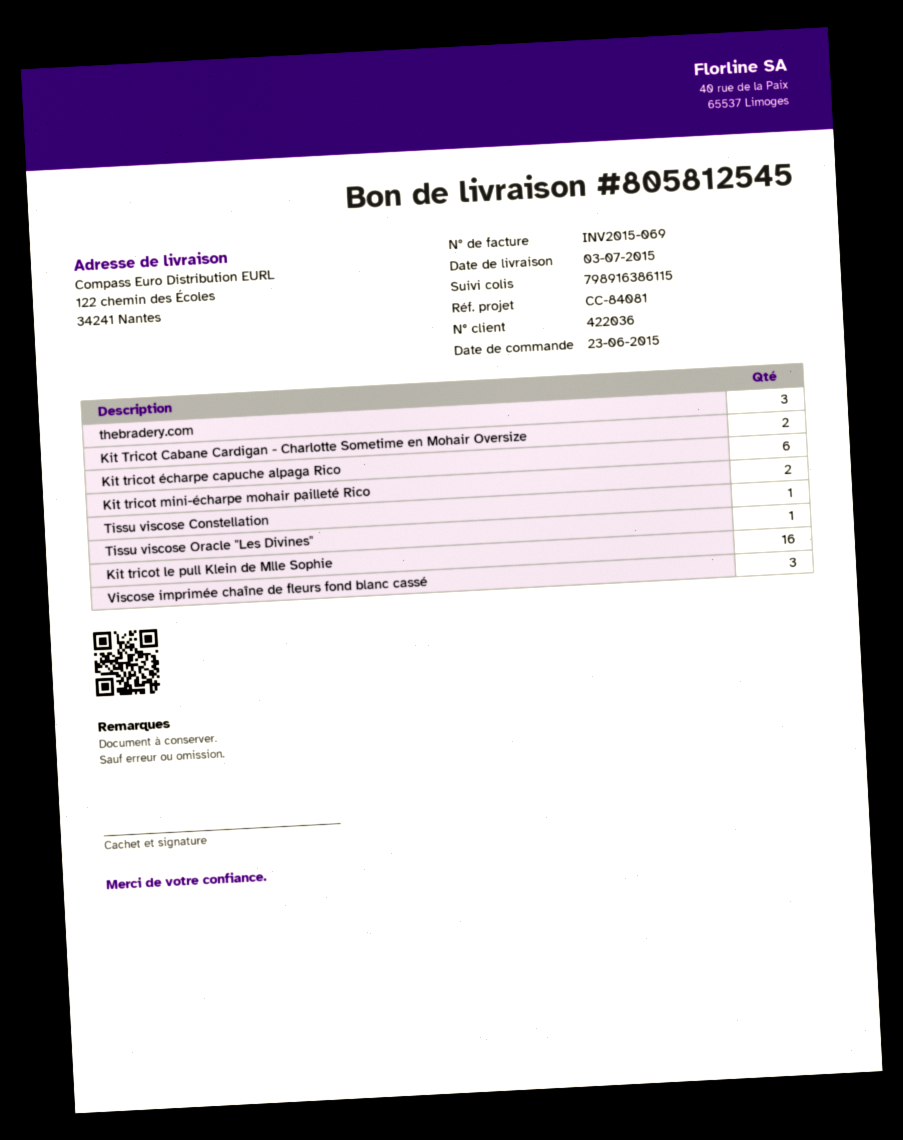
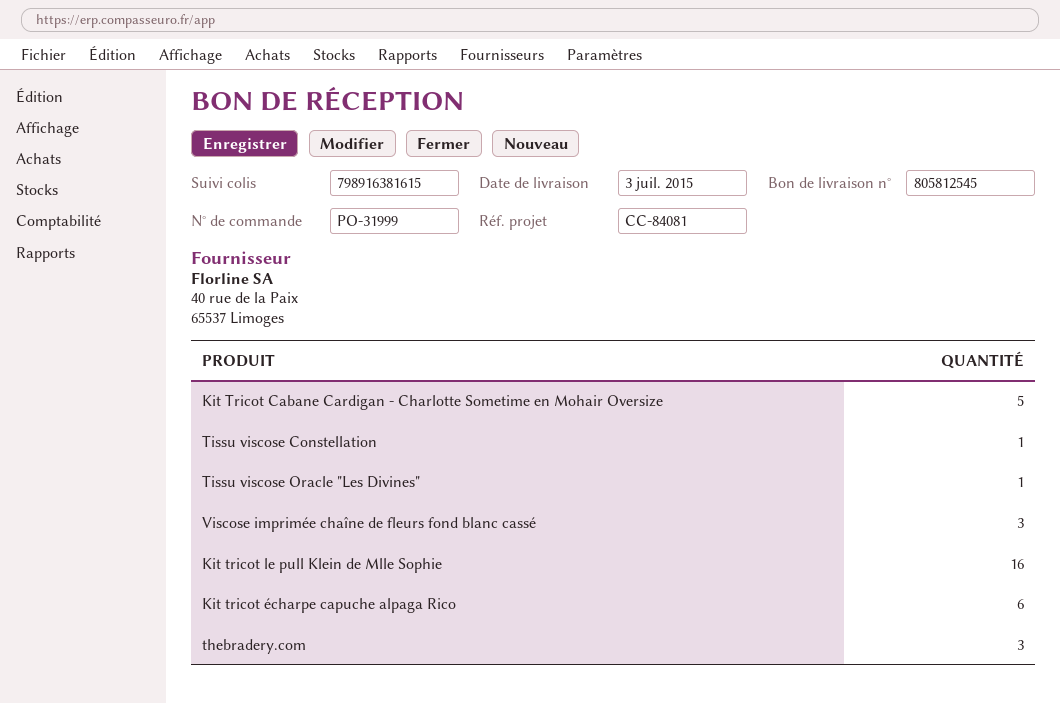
tracking number: 798916386115 -> 798916381615
Kit Tricot Cabane Cardigan - Charlotte Sometime en Mohair Oversize: 2 -> 5
Kit tricot mini-écharpe mohair pailleté Rico: 2 -> none

